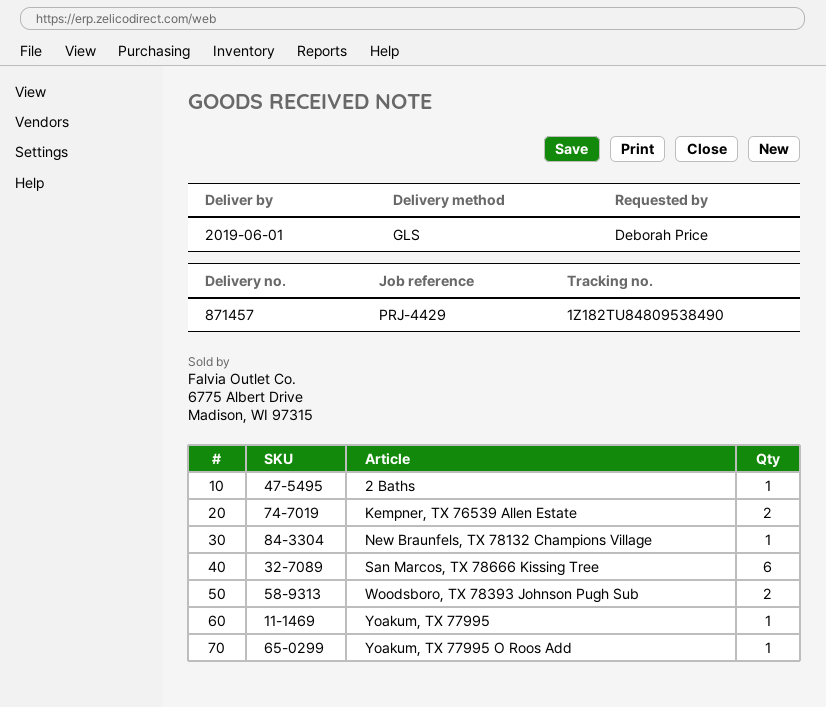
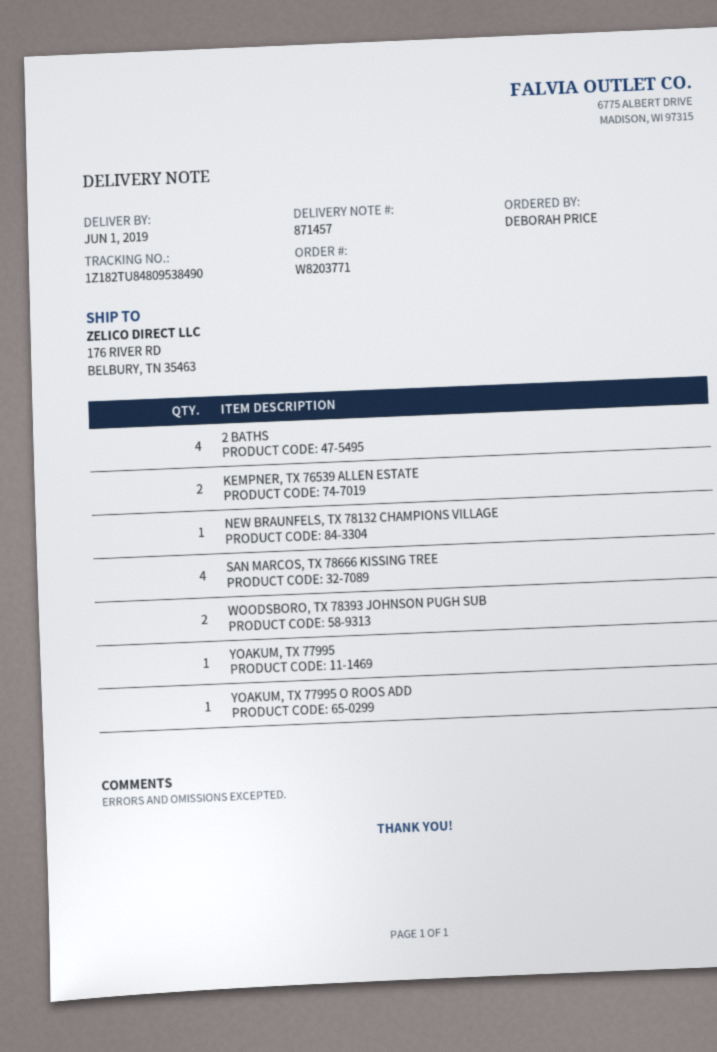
2 Baths: 1 -> 4
San Marcos, TX 78666 Kissing Tree: 6 -> 4

